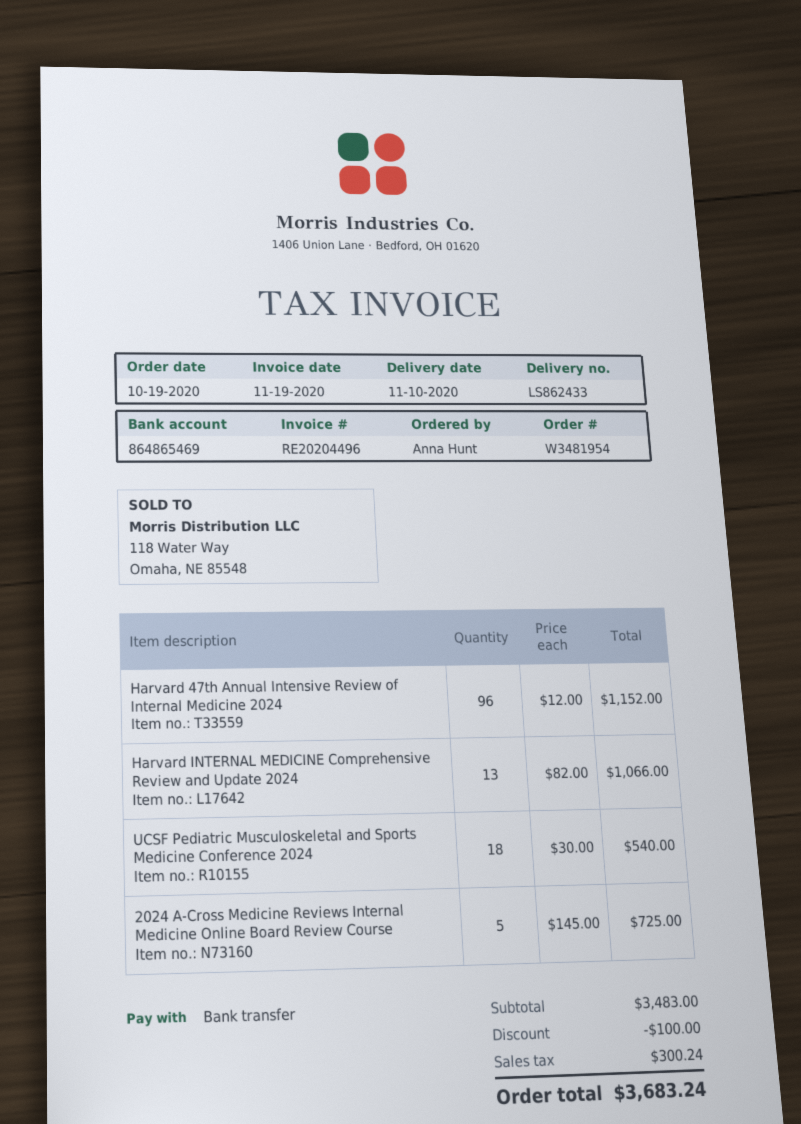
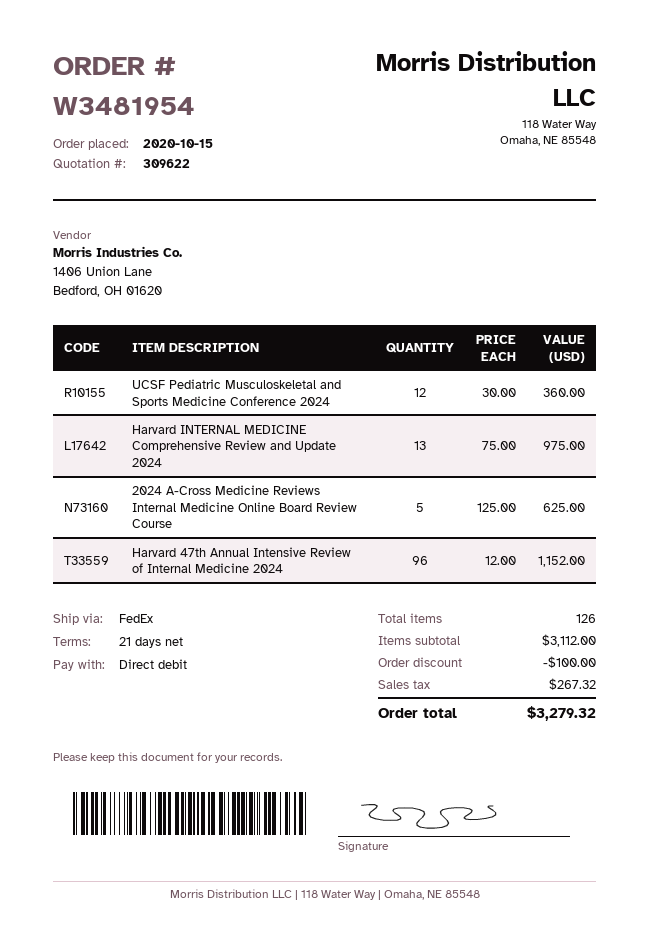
order date: 2020-10-19 -> 2020-10-15
payment method: bank transfer -> direct debit
Harvard INTERNAL MEDICINE Comprehensive Review and Update 2024: 13 x 82.00 = 1066.00 -> 13 x 75.00 = 975.00
UCSF Pediatric Musculoskeletal and Sports Medicine Conference 2024: 18 x 30.00 = 540.00 -> 12 x 30.00 = 360.00
2024 A-Cross Medicine Reviews Internal Medicine Online Board Review Course: 5 x 145.00 = 725.00 -> 5 x 125.00 = 625.00
subtotal: 3483.00 -> 3112.00
tax: 300.24 -> 267.32
total: 3683.24 -> 3279.32

